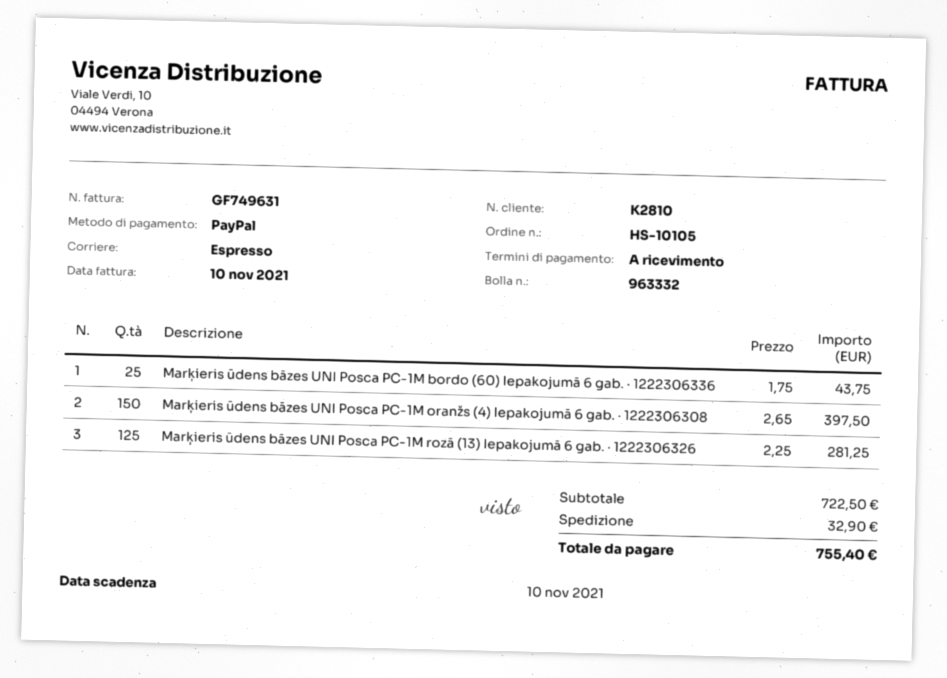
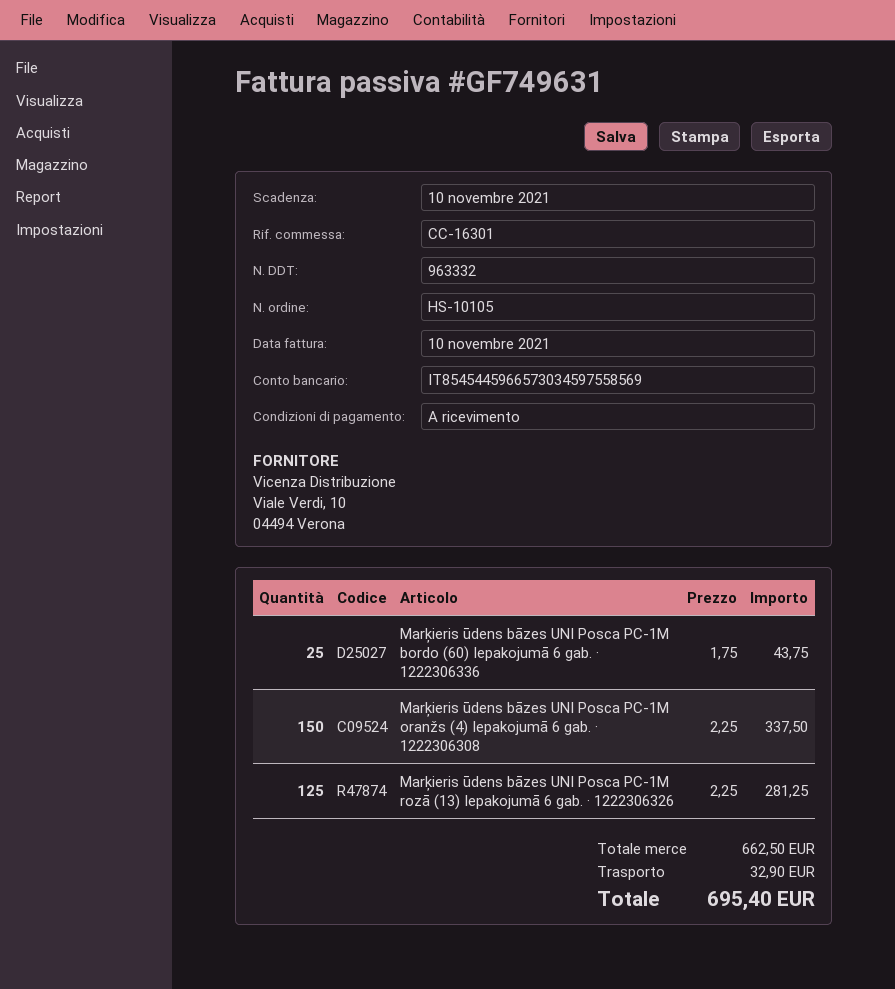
Marķieris ūdens bāzes UNI Posca PC-1M oranžs (4) Iepakojumā 6 gab. · 1222306308: 150 x 2.65 = 397.50 -> 150 x 2.25 = 337.50
subtotal: 722.50 -> 662.50
total: 755.40 -> 695.40

